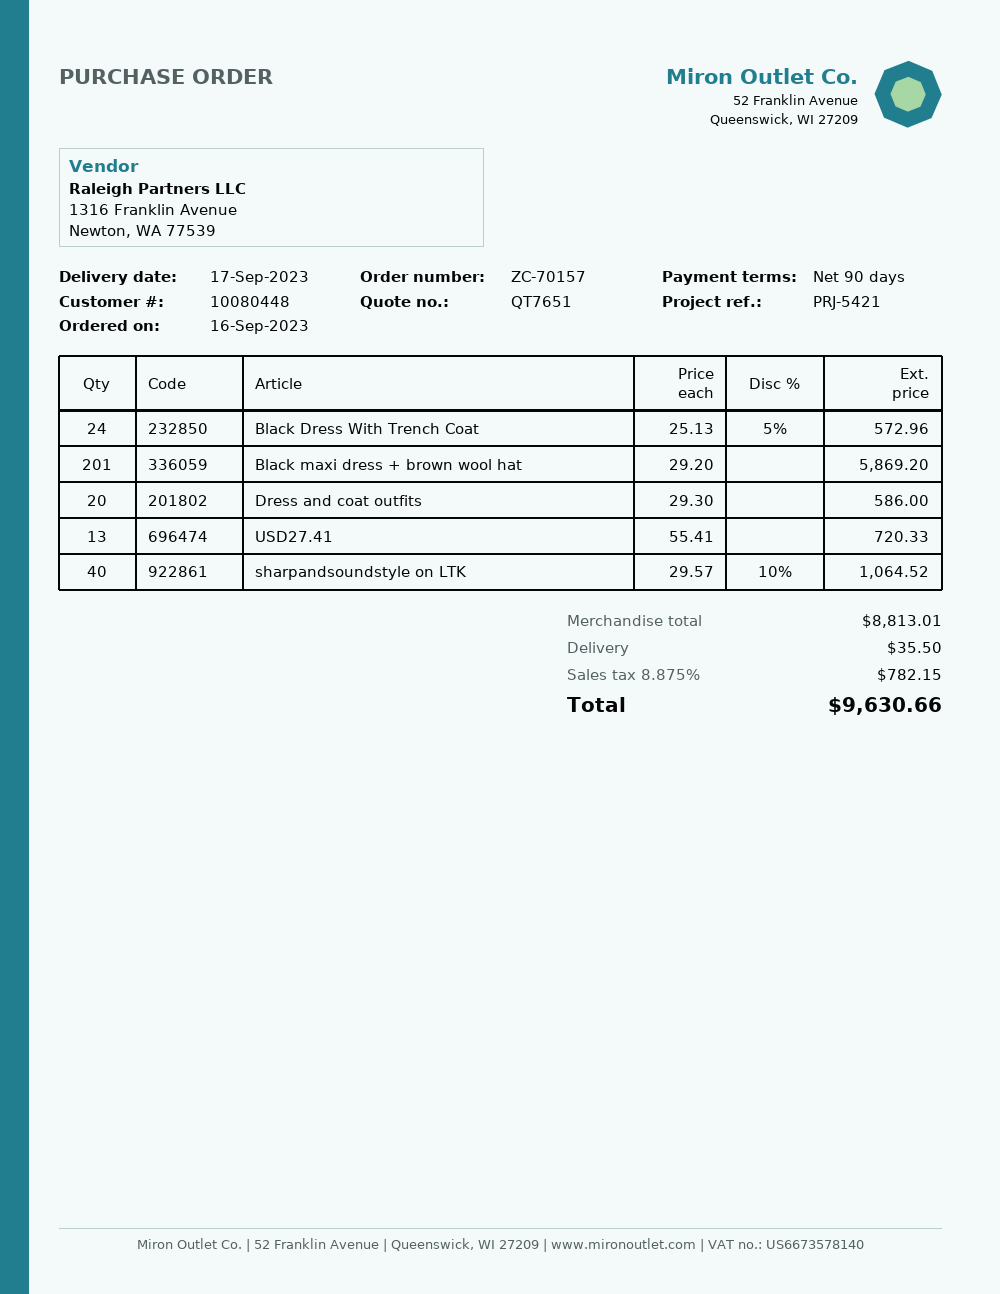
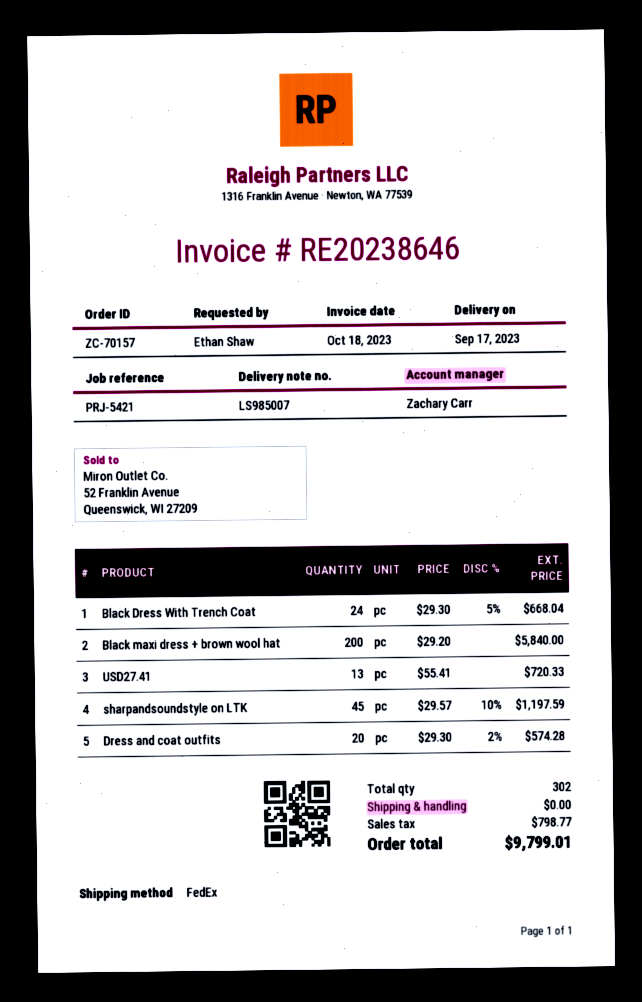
Black Dress With Trench Coat: 24 x 25.13 - 5% = 572.96 -> 24 x 29.30 - 5% = 668.04
Black maxi dress + brown wool hat: 201 x 29.20 = 5869.20 -> 200 x 29.20 = 5840.00
Dress and coat outfits: 20 x 29.30 = 586.00 -> 20 x 29.30 - 2% = 574.28
sharpandsoundstyle on LTK: 40 x 29.57 - 10% = 1064.52 -> 45 x 29.57 - 10% = 1197.59
shipping: 35.50 -> 0.00
tax: 782.15 -> 798.77
total: 9630.66 -> 9799.01

